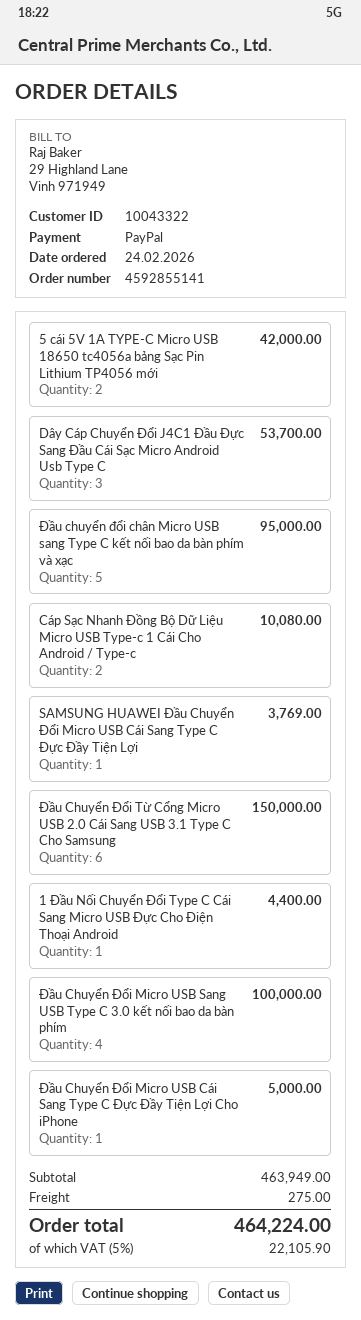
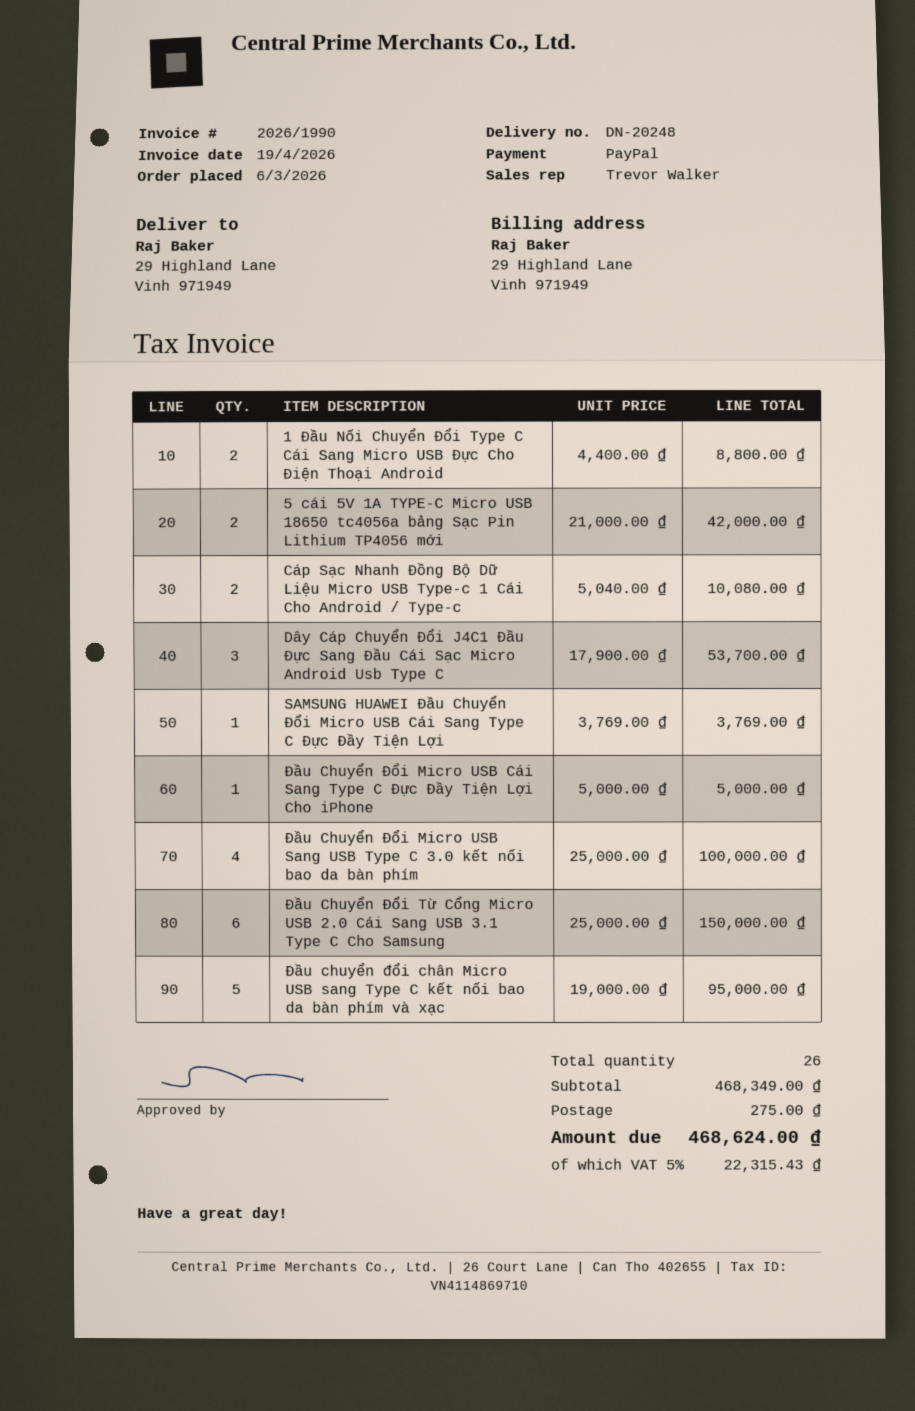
order date: 2026-02-24 -> 2026-03-06
1 Đầu Nối Chuyển Đổi Type C Cái Sang Micro USB Đực Cho Điện Thoại Android: 1 for 4400.00 -> 2 for 8800.00
subtotal: 463949.00 -> 468349.00
tax: 5% = 22105.90 -> 5% = 22315.43
total: 464224.00 -> 468624.00

